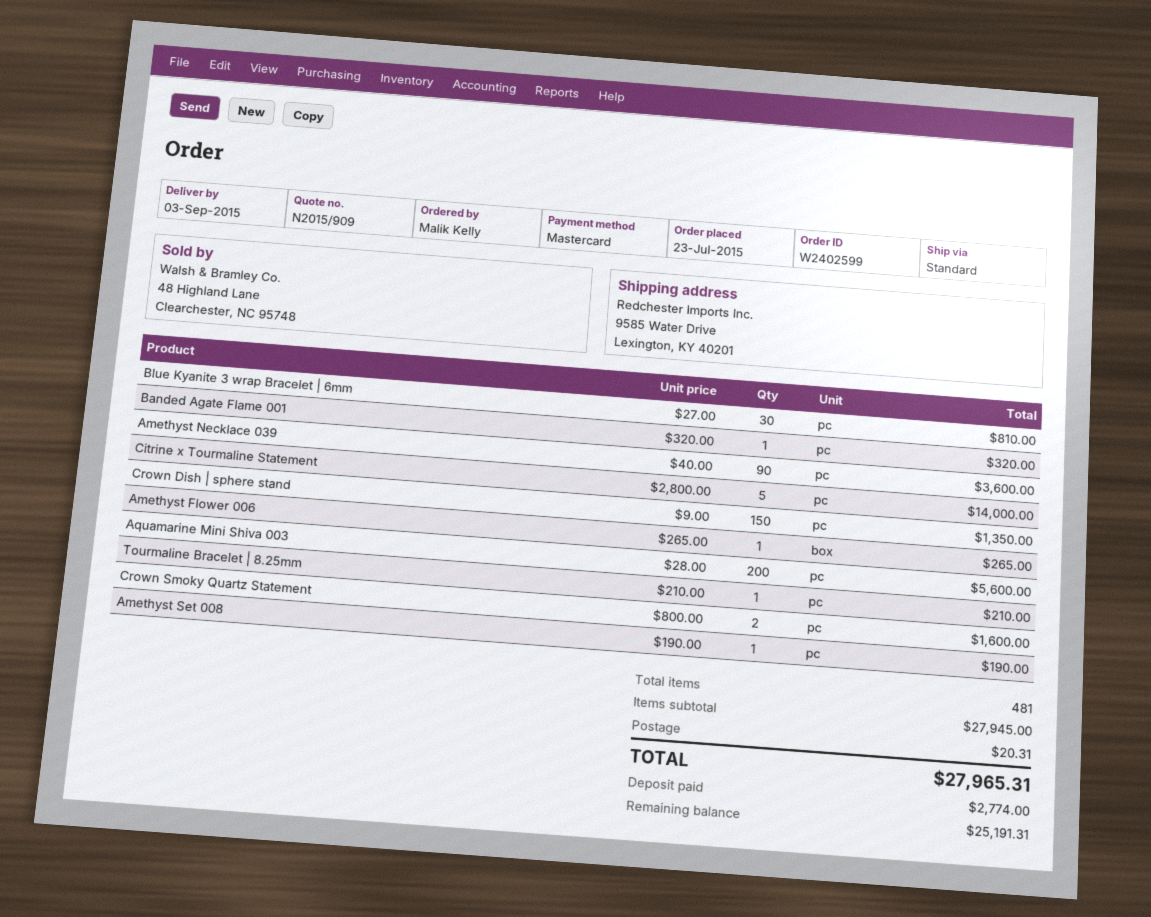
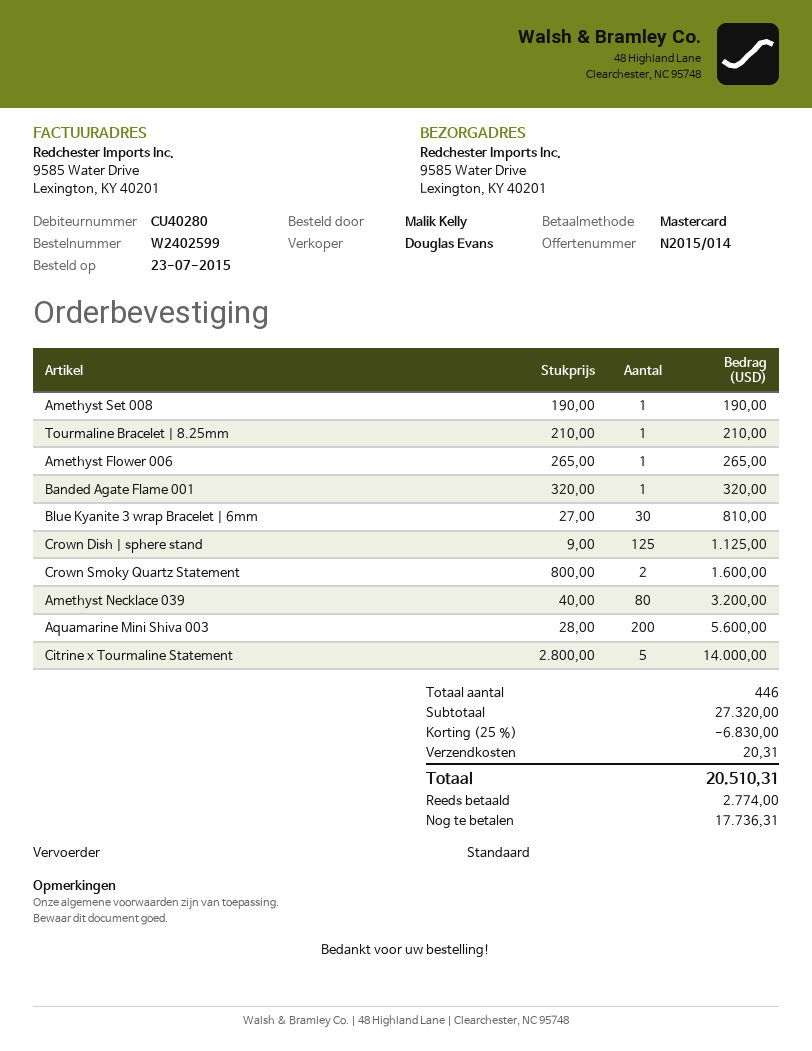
quote number: N2015/909 -> N2015/014
Amethyst Necklace 039: 90 x 40.00 = 3600.00 -> 80 x 40.00 = 3200.00
Crown Dish | sphere stand: 150 x 9.00 = 1350.00 -> 125 x 9.00 = 1125.00
total quantity: 481 -> 446
subtotal: 27945.00 -> 27320.00
discount: none -> 25% = 6830.00
total: 27965.31 -> 20510.31
balance: 25191.31 -> 17736.31

